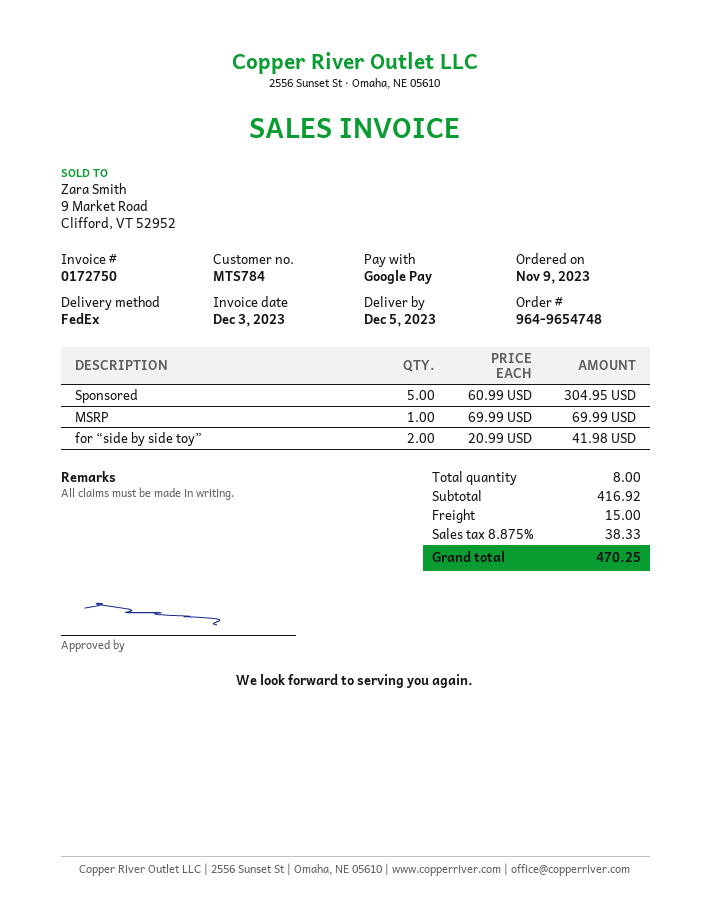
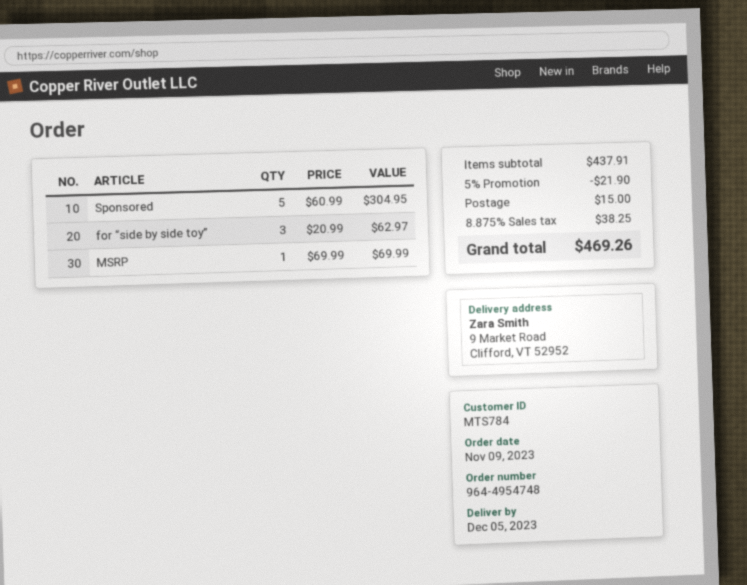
order number: 964-9654748 -> 964-4954748
for “side by side toy”: 2 x 20.99 = 41.98 -> 3 x 20.99 = 62.97
subtotal: 416.92 -> 437.91
discount: none -> 5% = 21.90
tax: 8.875% = 38.33 -> 8.875% = 38.25
total: 470.25 -> 469.26

